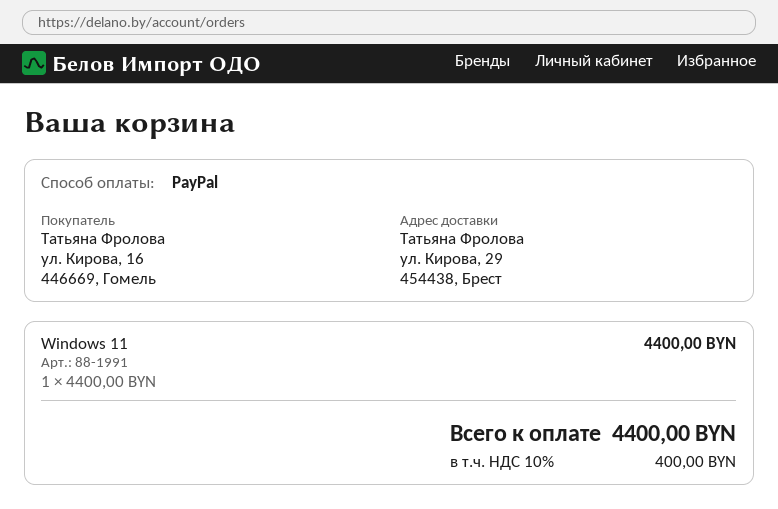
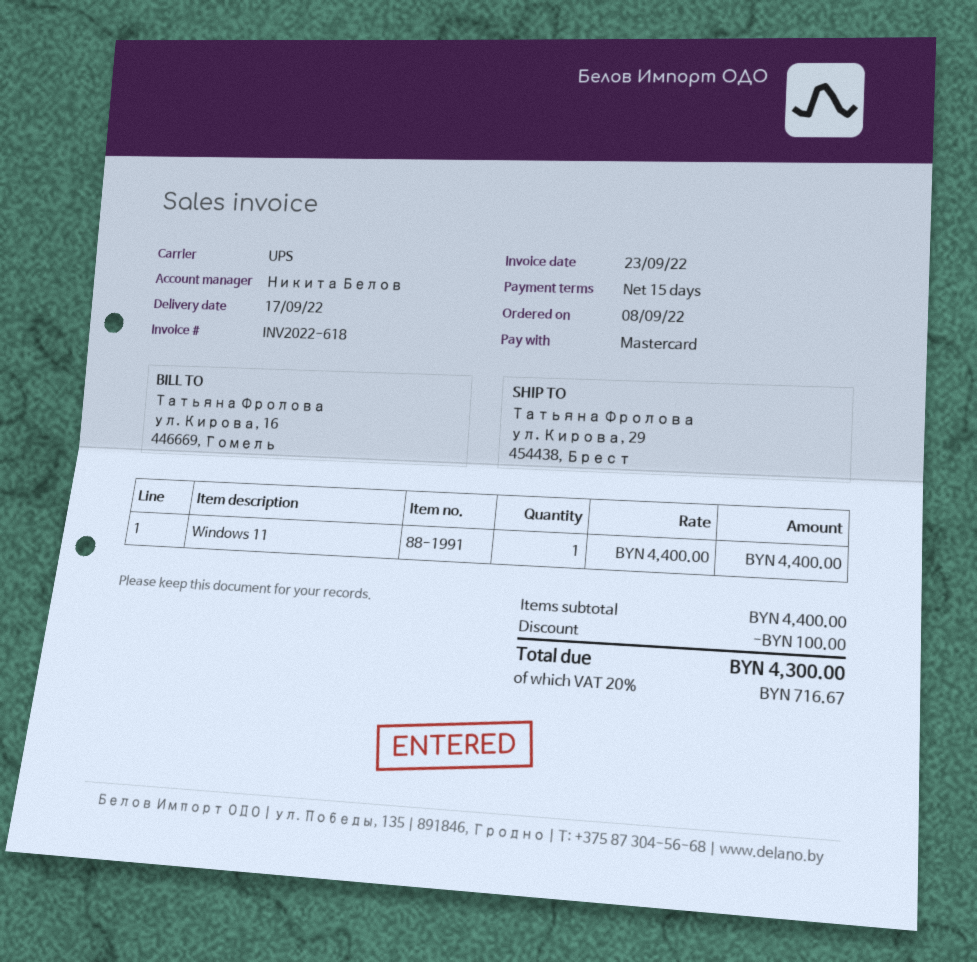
payment method: PayPal -> Mastercard
discount: none -> 100.00
tax: 10% = 400.00 -> 20% = 716.67
total: 4400.00 -> 4300.00

